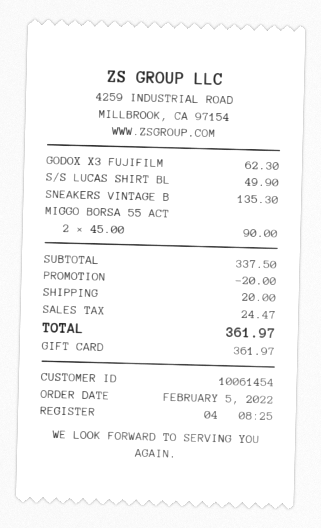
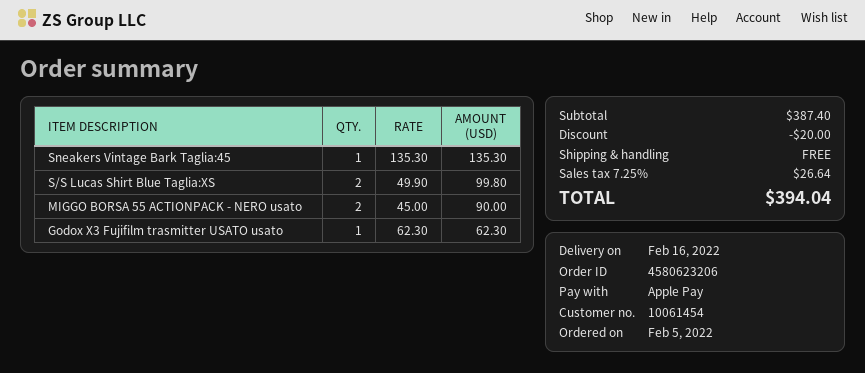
payment method: gift card -> Apple Pay
S/S LUCAS SHIRT BL: 1 x 49.90 = 49.90 -> 2 x 49.90 = 99.80
subtotal: 337.50 -> 387.40
shipping: 20.00 -> 0.00
tax: 24.47 -> 26.64
total: 361.97 -> 394.04

